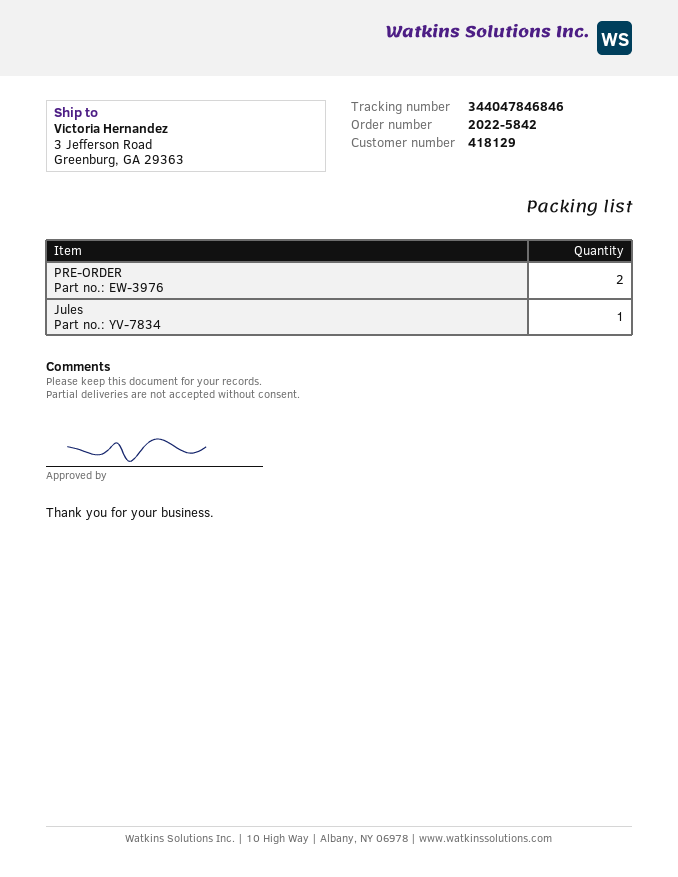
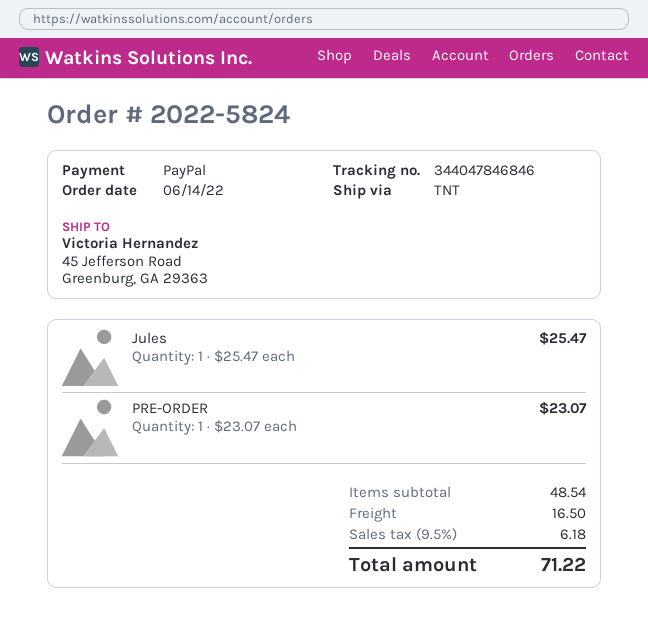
order number: 2022-5842 -> 2022-5824
ship to: 3 Jefferson Road, Greenburg, GA 29363 -> 45 Jefferson Road, Greenburg, GA 29363
PRE-ORDER: 2 -> 1

